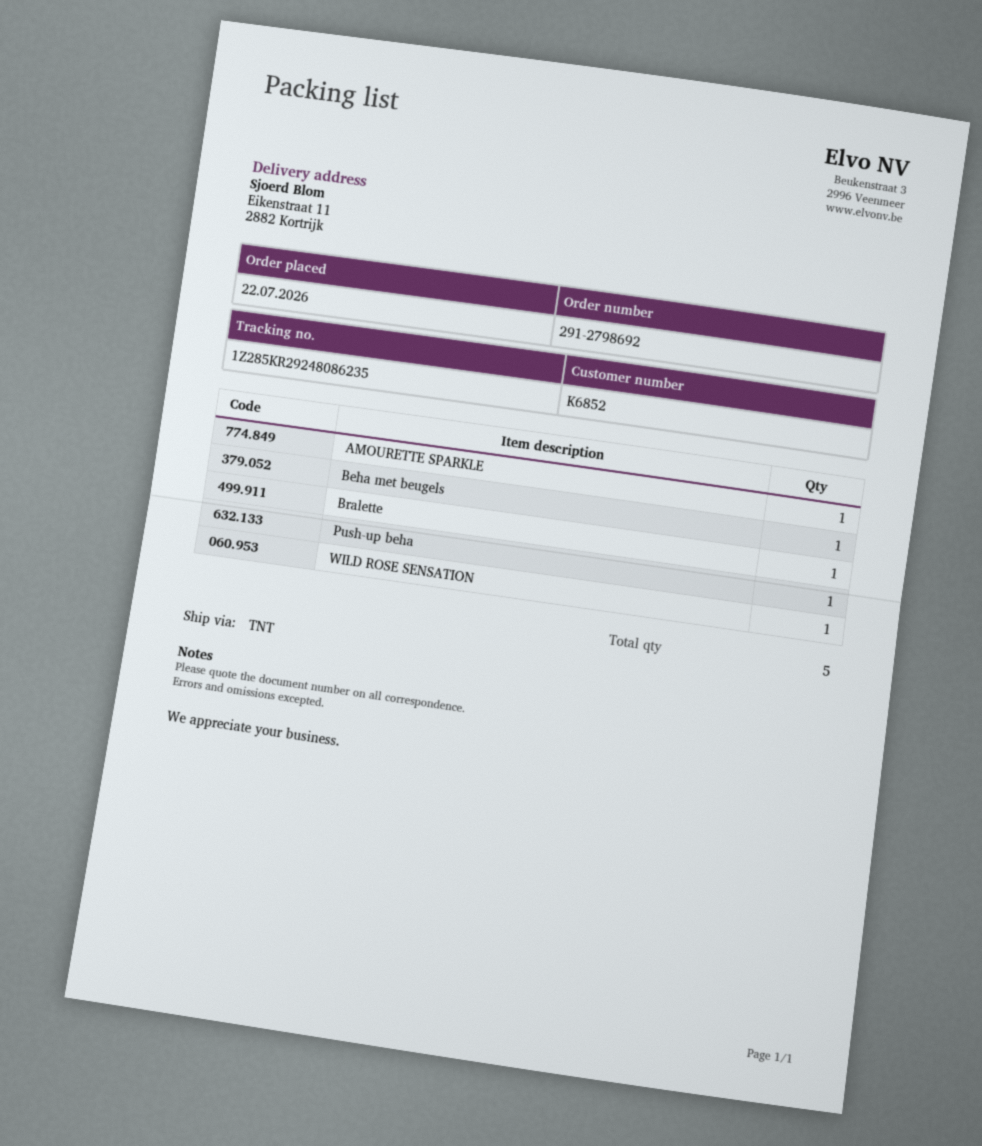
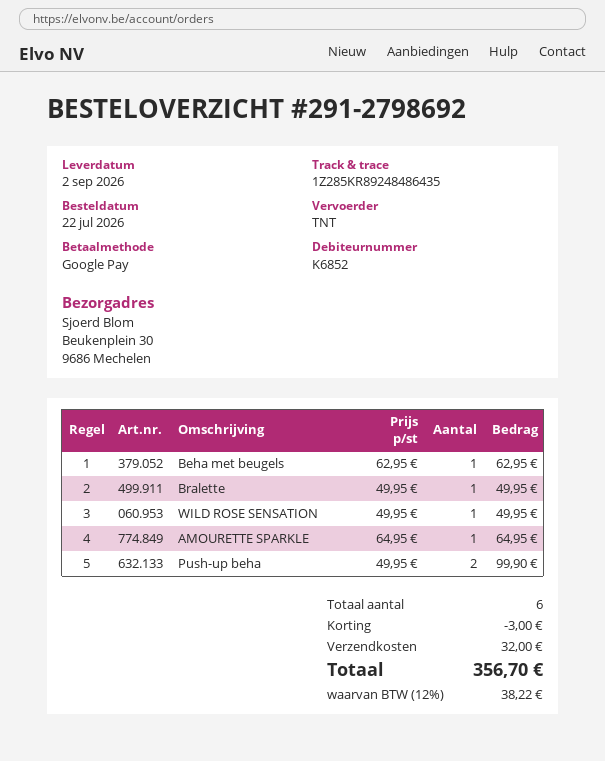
tracking number: 1Z285KR29248086235 -> 1Z285KR89248486435
ship to: Eikenstraat 11, 2882 Kortrijk -> Beukenplein 30, 9686 Mechelen
Push-up beha: 1 -> 2
total quantity: 5 -> 6

